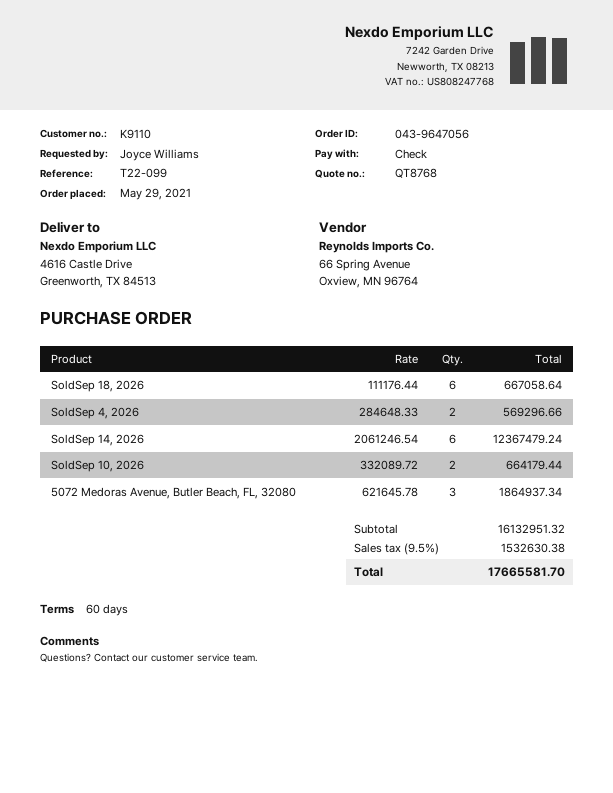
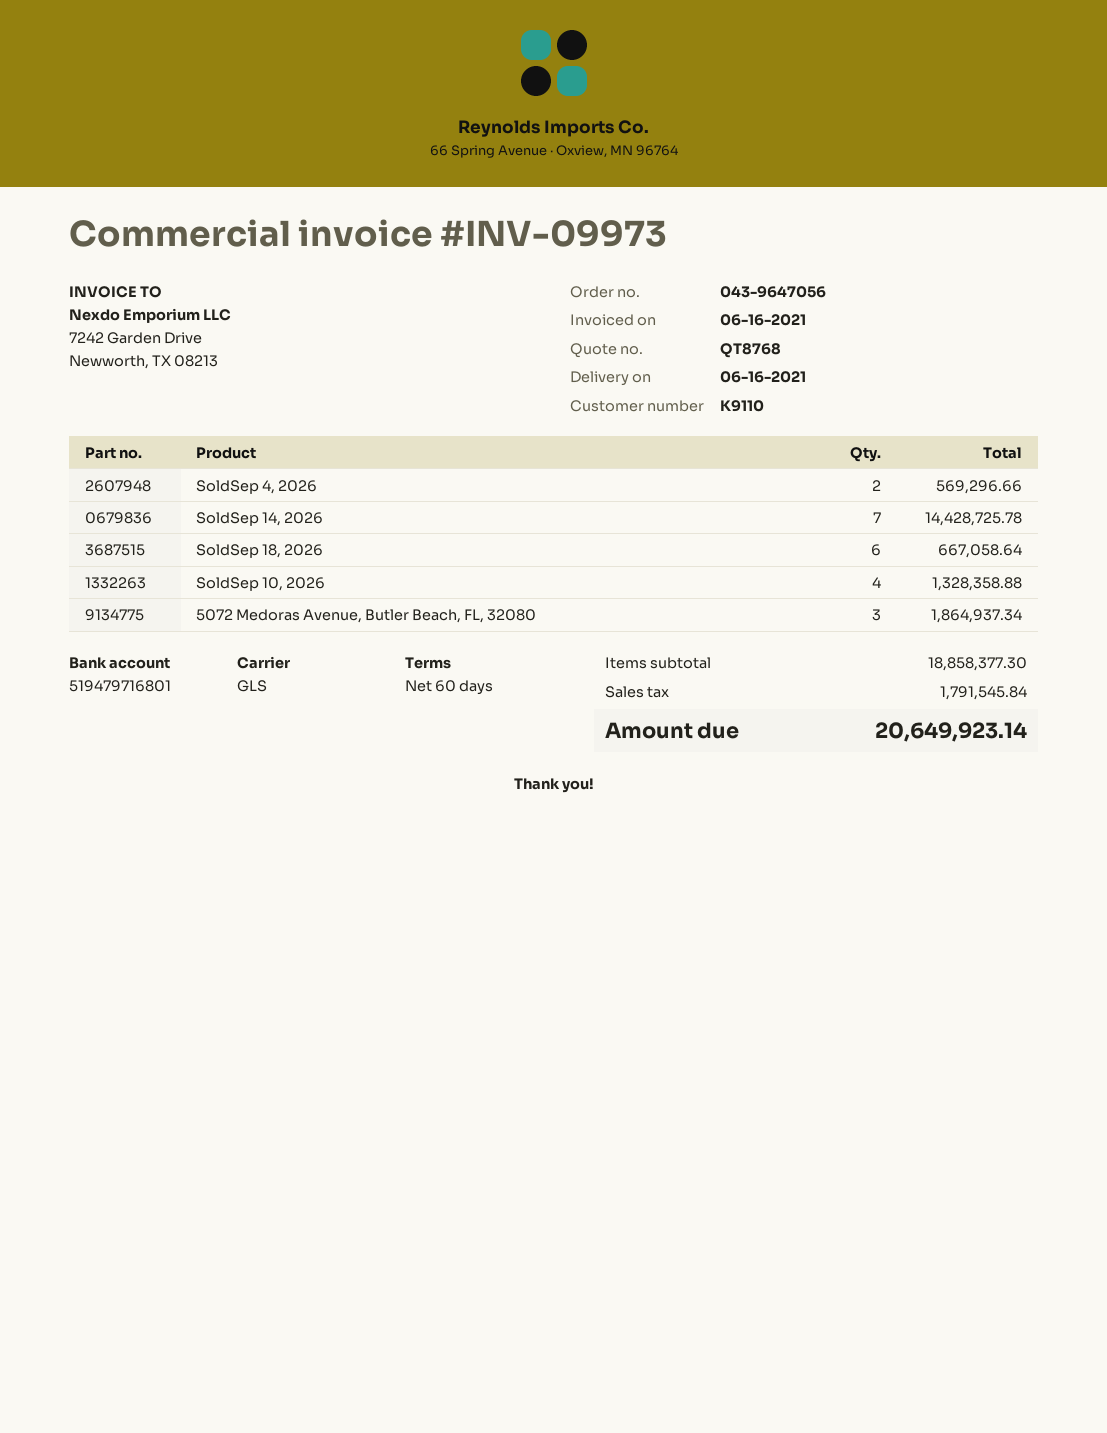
SoldSep 14, 2026: 6 for 12367479.24 -> 7 for 14428725.78
SoldSep 10, 2026: 2 for 664179.44 -> 4 for 1328358.88
subtotal: 16132951.32 -> 18858377.30
tax: 1532630.38 -> 1791545.84
total: 17665581.70 -> 20649923.14

